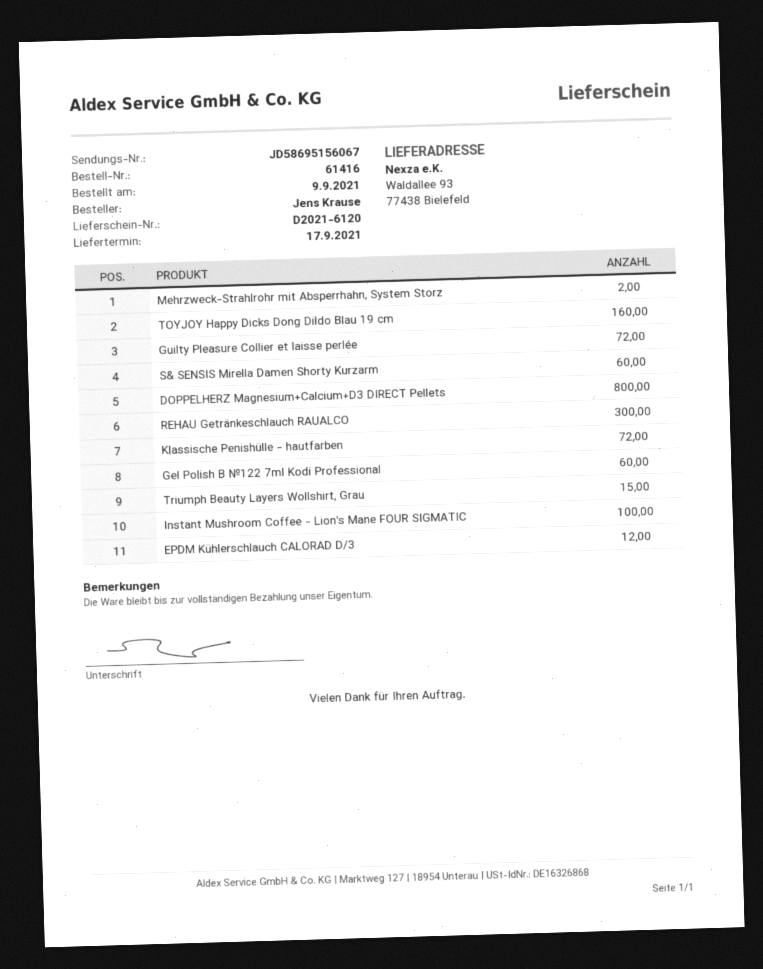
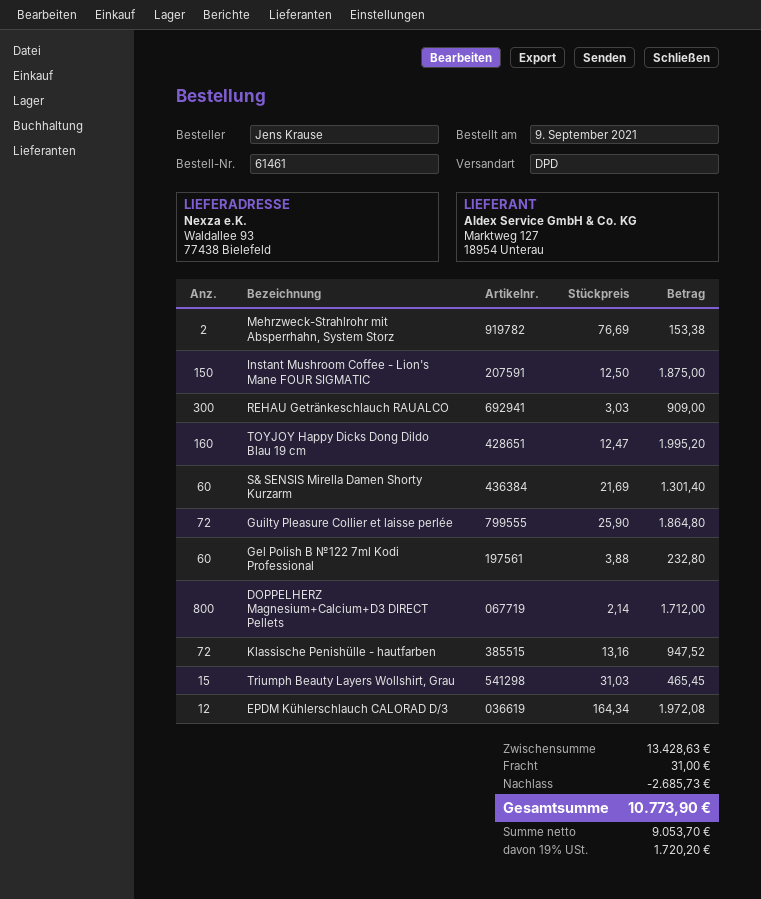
order number: 61416 -> 61461
Instant Mushroom Coffee - Lion's Mane FOUR SIGMATIC: 100 -> 150

